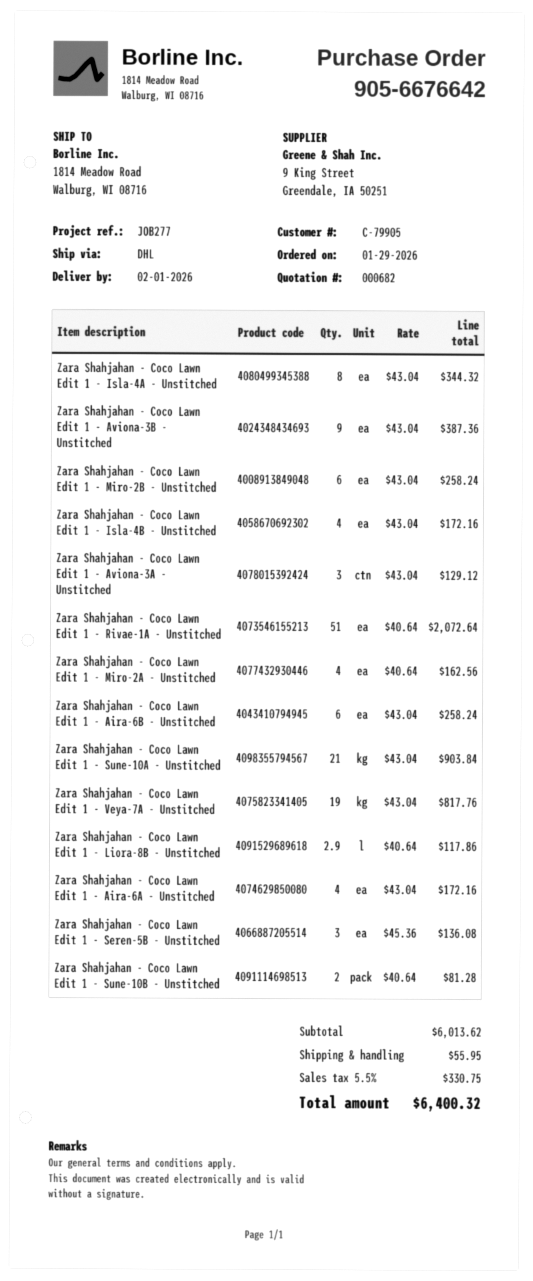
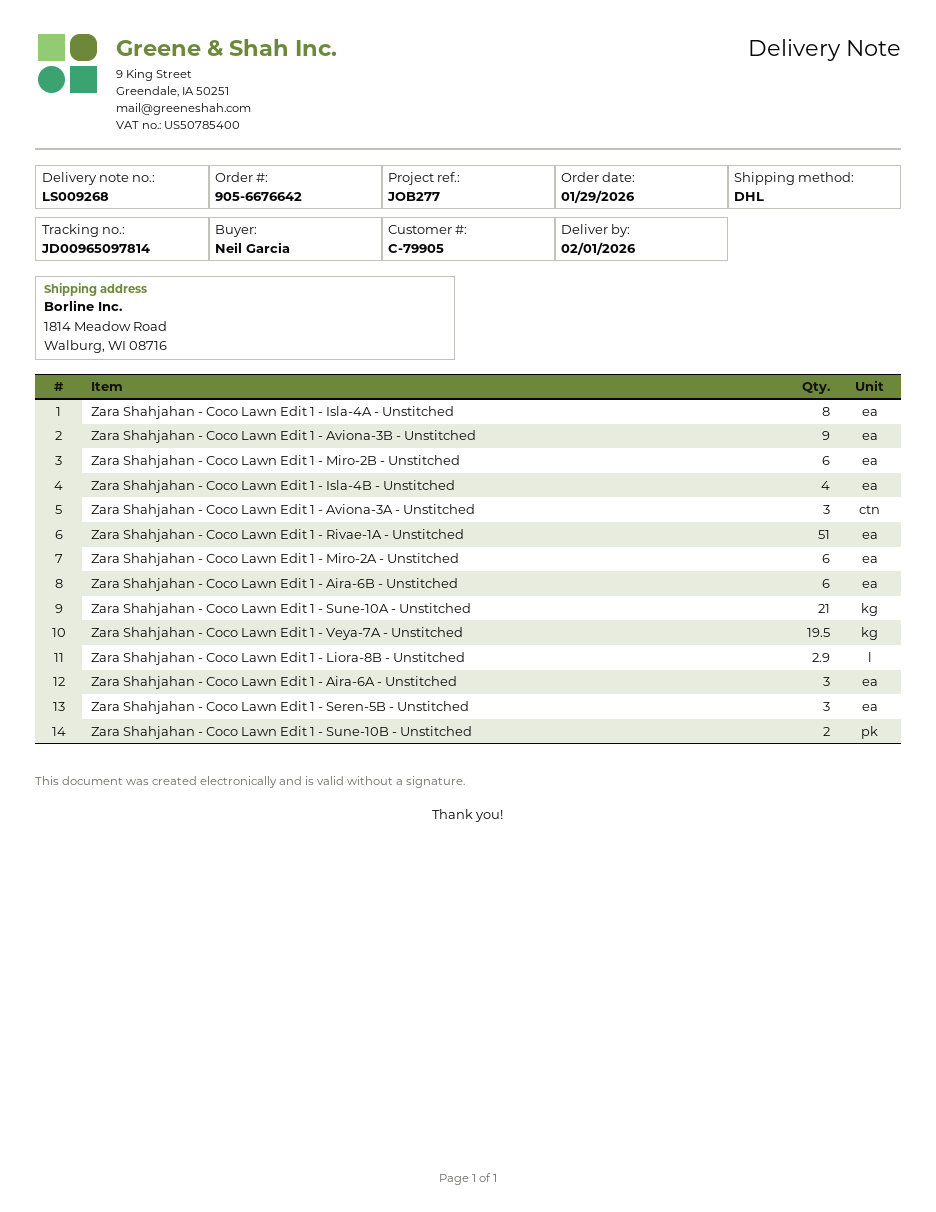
Zara Shahjahan - Coco Lawn Edit 1 - Miro-2A - Unstitched: 4 -> 6
Zara Shahjahan - Coco Lawn Edit 1 - Veya-7A - Unstitched: 19 -> 19.5
Zara Shahjahan - Coco Lawn Edit 1 - Aira-6A - Unstitched: 4 -> 3

